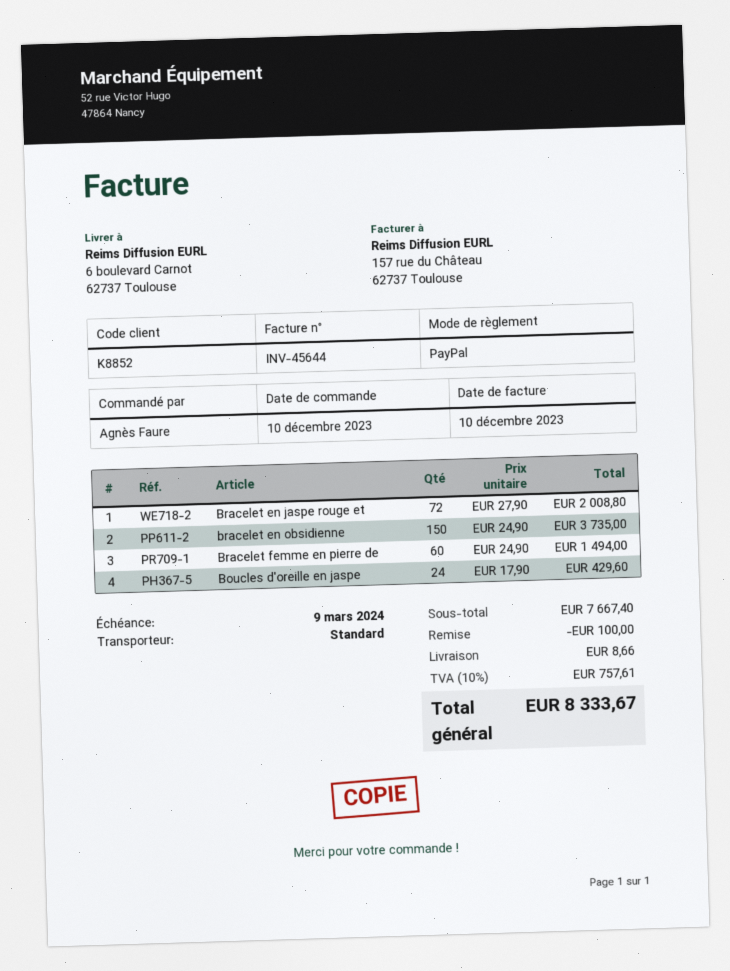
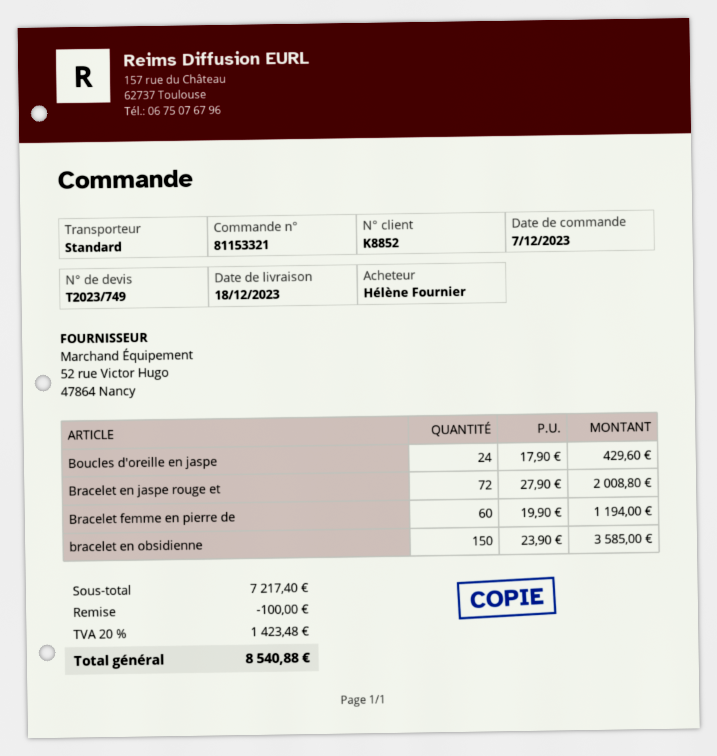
order date: 2023-12-10 -> 2023-12-07
ordered by: Agnès Faure -> Hélène Fournier
bracelet en obsidienne: 150 x 24.90 = 3735.00 -> 150 x 23.90 = 3585.00
Bracelet femme en pierre de: 60 x 24.90 = 1494.00 -> 60 x 19.90 = 1194.00
subtotal: 7667.40 -> 7217.40
shipping: 8.66 -> none
tax: 10% = 757.61 -> 20% = 1423.48
total: 8333.67 -> 8540.88

